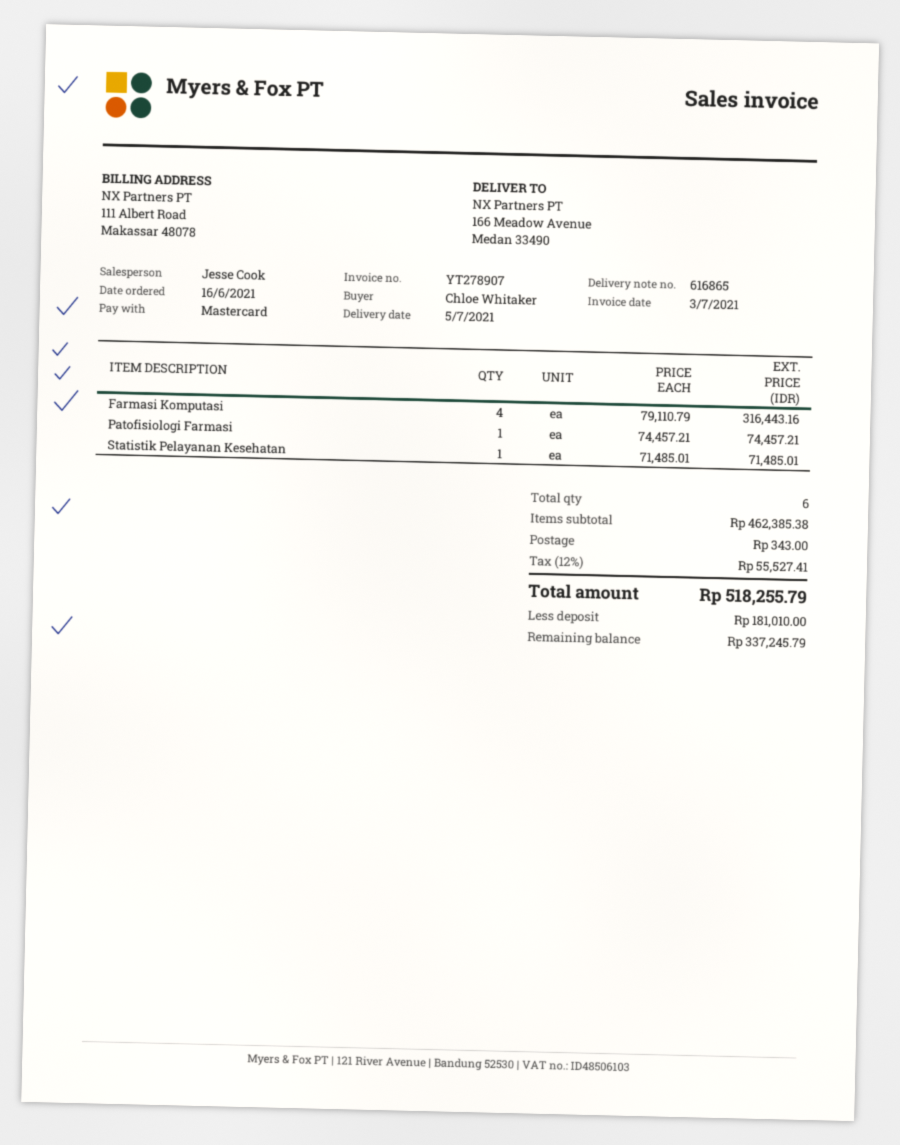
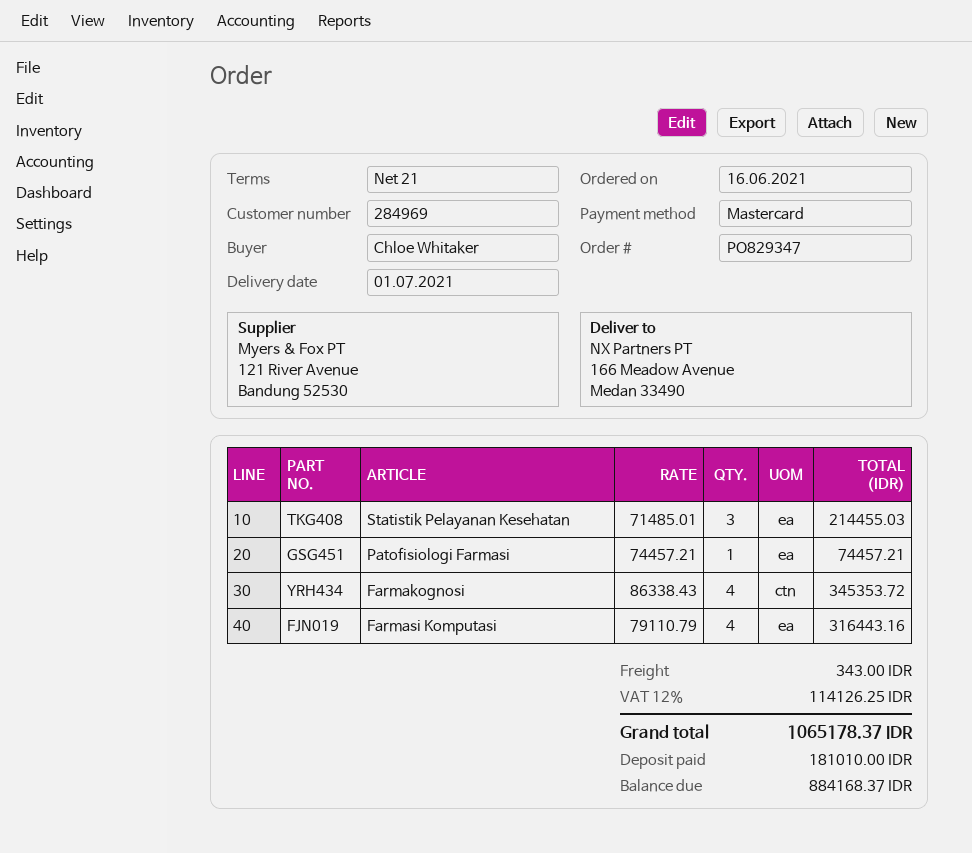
delivery date: 2021-07-05 -> 2021-07-01
Statistik Pelayanan Kesehatan: 1 x 71485.01 = 71485.01 -> 3 x 71485.01 = 214455.03
Farmakognosi: none -> 4 x 86338.43 = 345353.72
tax: 12% = 55527.41 -> 12% = 114126.25
total: 518255.79 -> 1065178.37
balance: 337245.79 -> 884168.37

